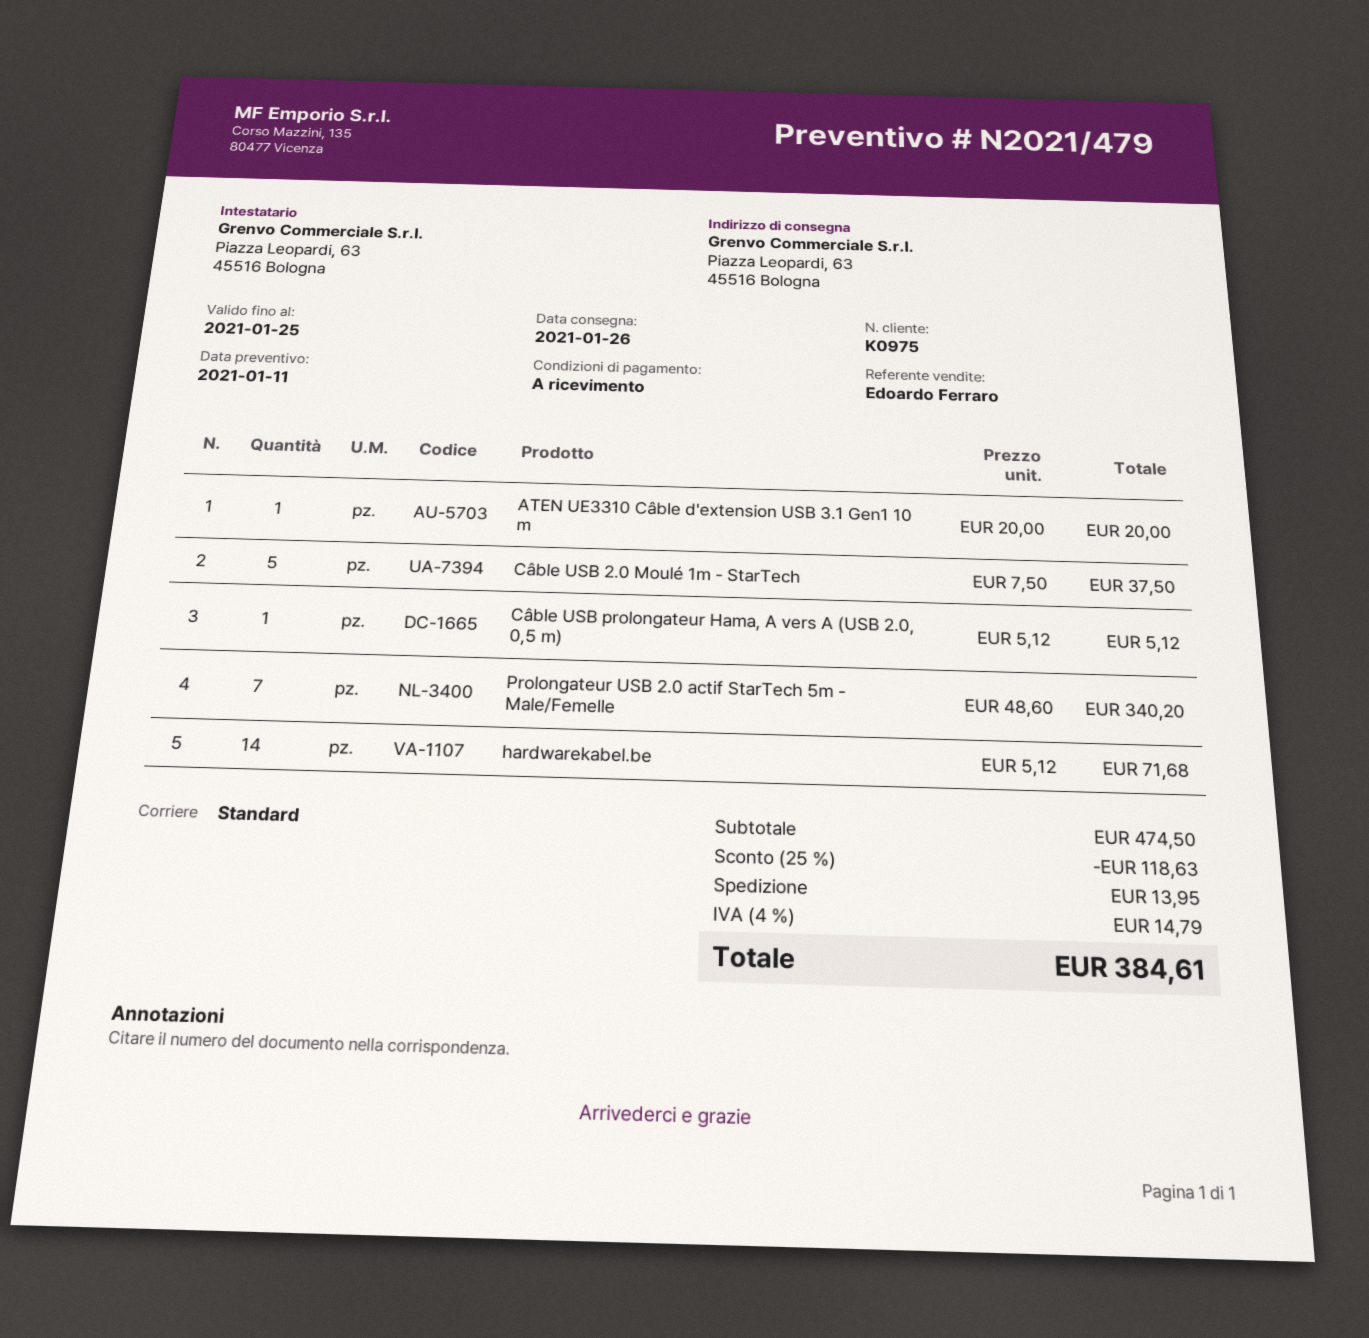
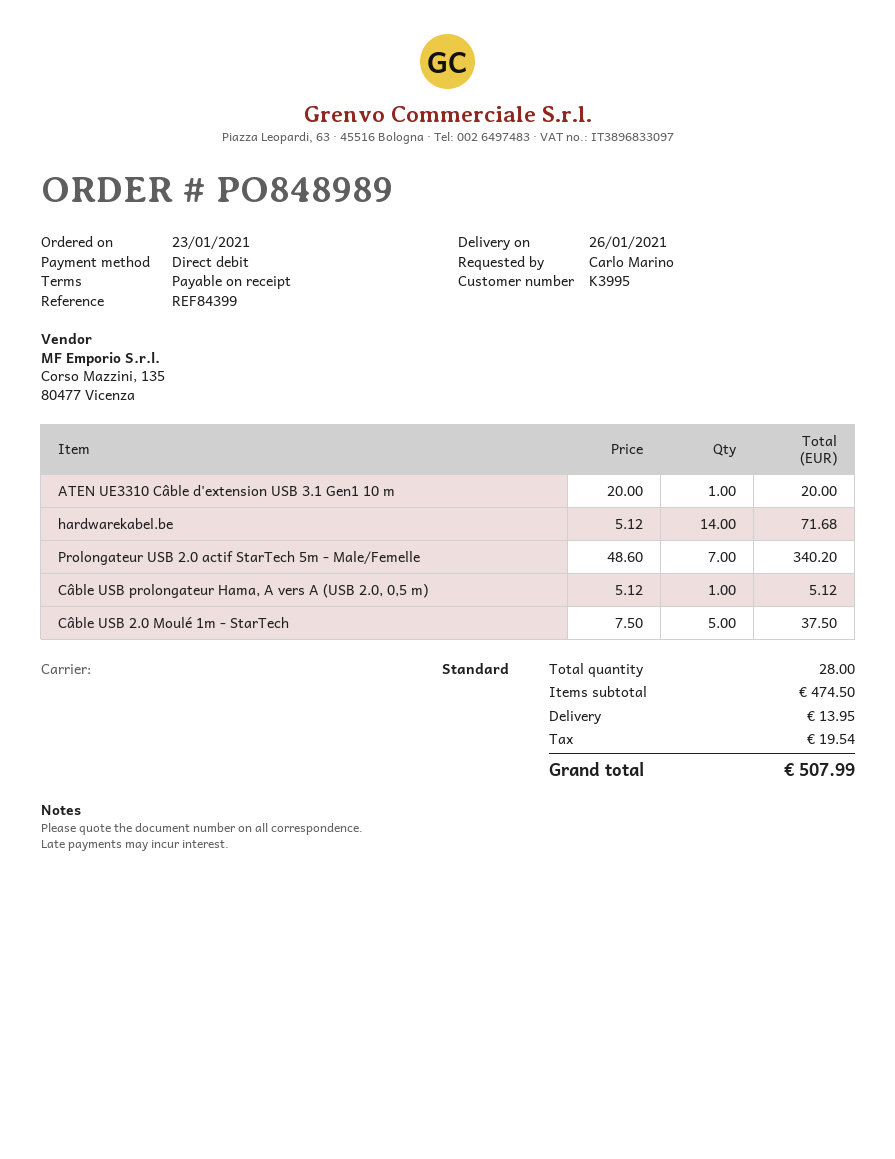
customer number: K0975 -> K3995
discount: 25% = 118.63 -> none
tax: 14.79 -> 19.54
total: 384.61 -> 507.99

